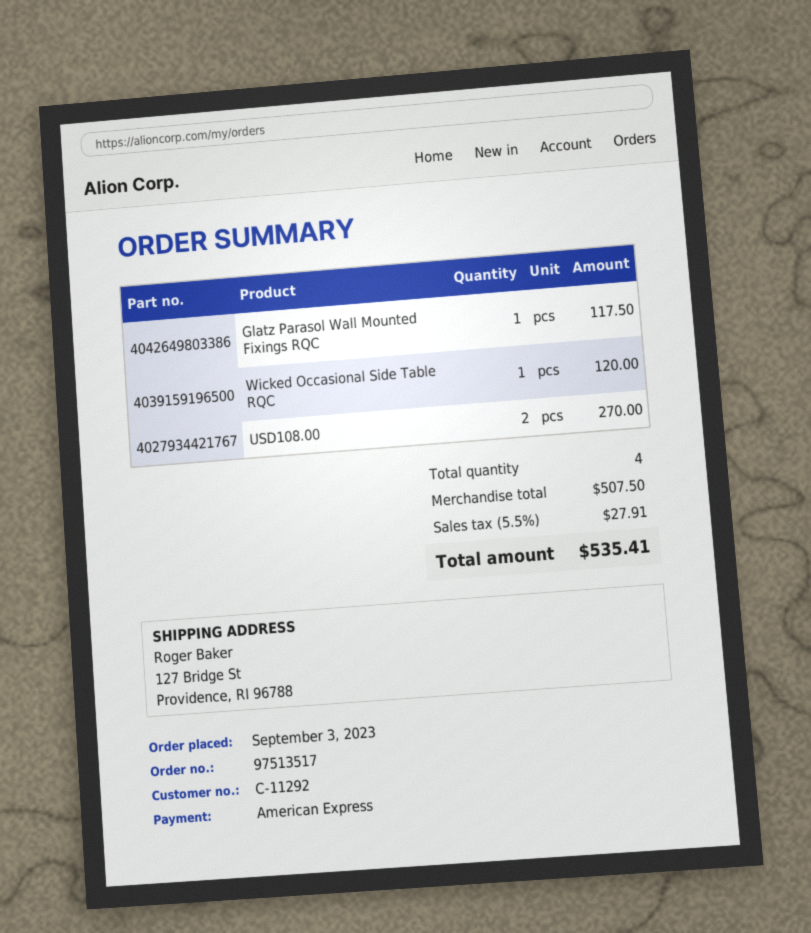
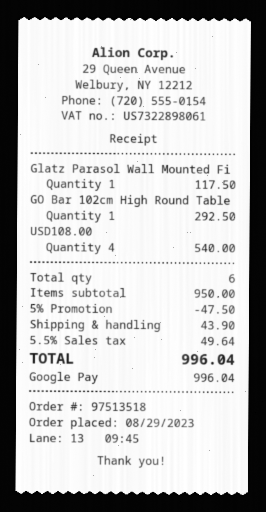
order number: 97513517 -> 97513518
order date: 2023-09-03 -> 2023-08-29
payment method: American Express -> Google Pay
Wicked Occasional Side Table RQC: 1 for 120.00 -> none
USD108.00: 2 for 270.00 -> 4 for 540.00
GO Bar 102cm High Round Table: none -> 1 for 292.50
total quantity: 4 -> 6
subtotal: 507.50 -> 950.00
discount: none -> 5% = 47.50
shipping: none -> 43.90
tax: 5.5% = 27.91 -> 5.5% = 49.64
total: 535.41 -> 996.04

